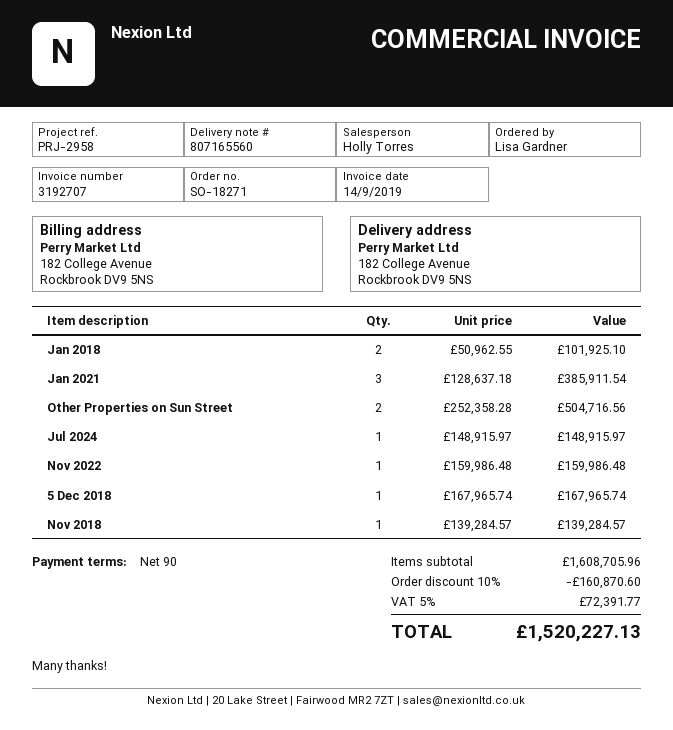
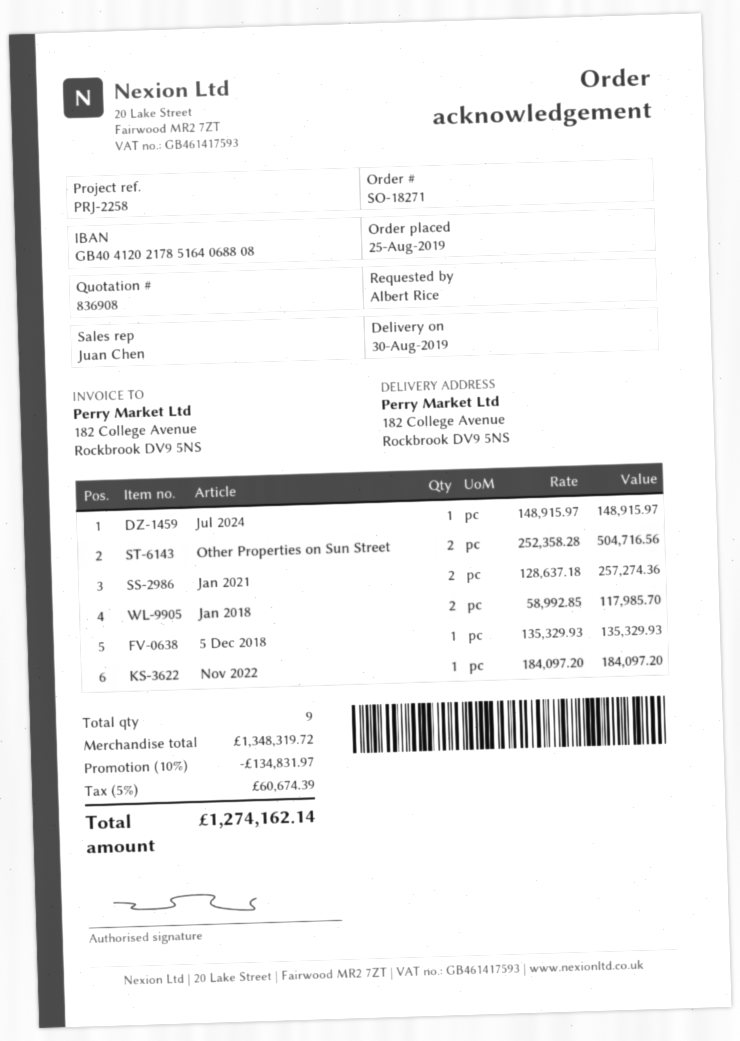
reference: PRJ-2958 -> PRJ-2258
ordered by: Lisa Gardner -> Albert Rice
sales rep: Holly Torres -> Juan Chen
Jan 2018: 2 x 50962.55 = 101925.10 -> 2 x 58992.85 = 117985.70
Jan 2021: 3 x 128637.18 = 385911.54 -> 2 x 128637.18 = 257274.36
Nov 2022: 1 x 159986.48 = 159986.48 -> 1 x 184097.20 = 184097.20
5 Dec 2018: 1 x 167965.74 = 167965.74 -> 1 x 135329.93 = 135329.93
Nov 2018: 1 x 139284.57 = 139284.57 -> none
subtotal: 1608705.96 -> 1348319.72
discount: 10% = 160870.60 -> 10% = 134831.97
tax: 5% = 72391.77 -> 5% = 60674.39
total: 1520227.13 -> 1274162.14

